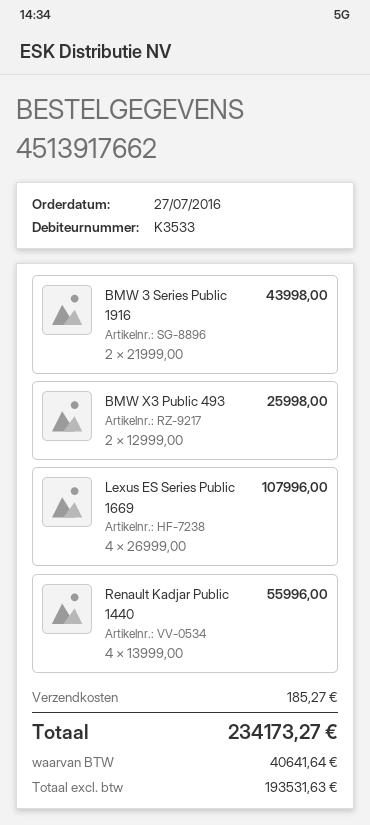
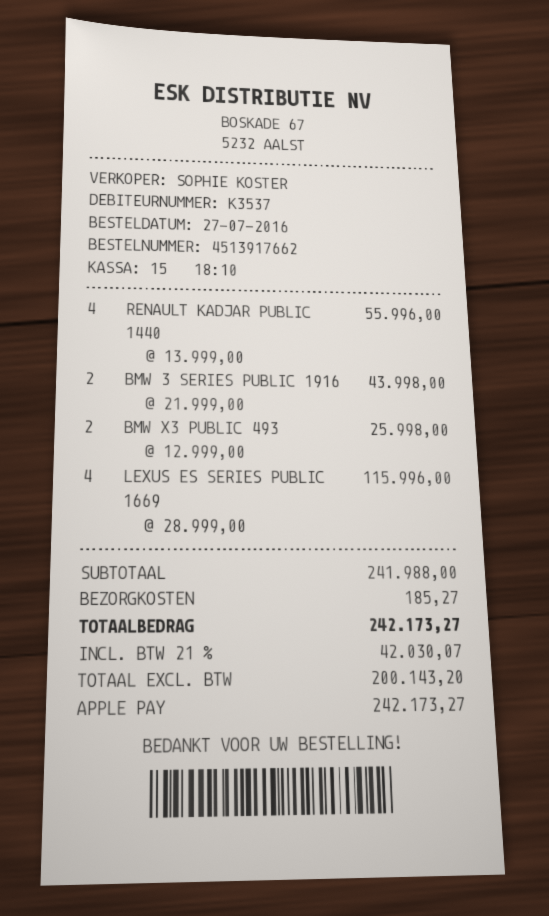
customer number: K3533 -> K3537
Lexus ES Series Public 1669: 4 x 26999.00 = 107996.00 -> 4 x 28999.00 = 115996.00
net: 193531.63 -> 200143.20
tax: 40641.64 -> 42030.07
total: 234173.27 -> 242173.27

